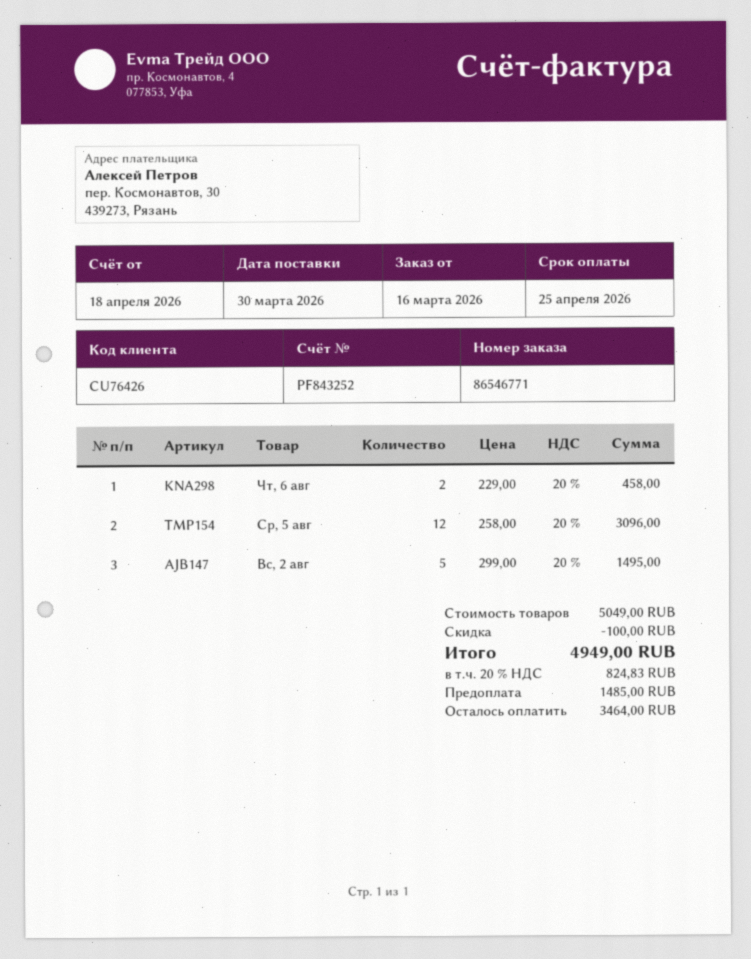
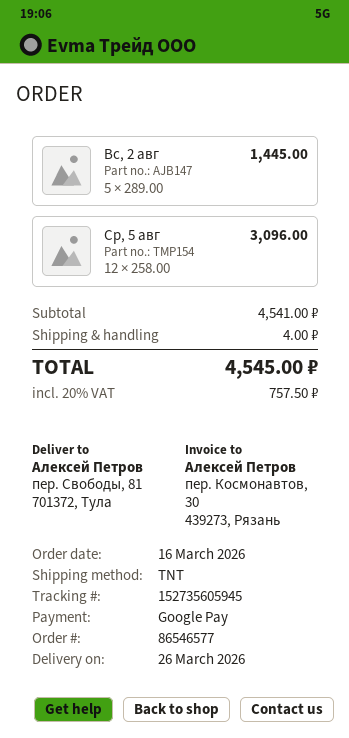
order number: 86546771 -> 86546577
delivery date: 2026-03-30 -> 2026-03-26
Чт, 6 авг: 2 x 229.00 = 458.00 -> none
Вс, 2 авг: 5 x 299.00 = 1495.00 -> 5 x 289.00 = 1445.00
subtotal: 5049.00 -> 4541.00
discount: 100.00 -> none
shipping: none -> 4.00
tax: 20% = 824.83 -> 20% = 757.50
total: 4949.00 -> 4545.00

